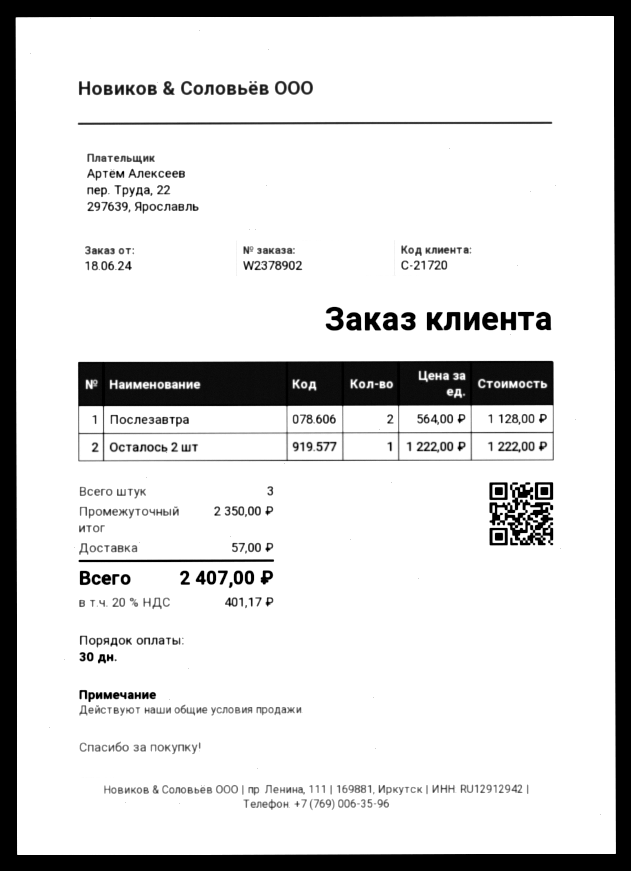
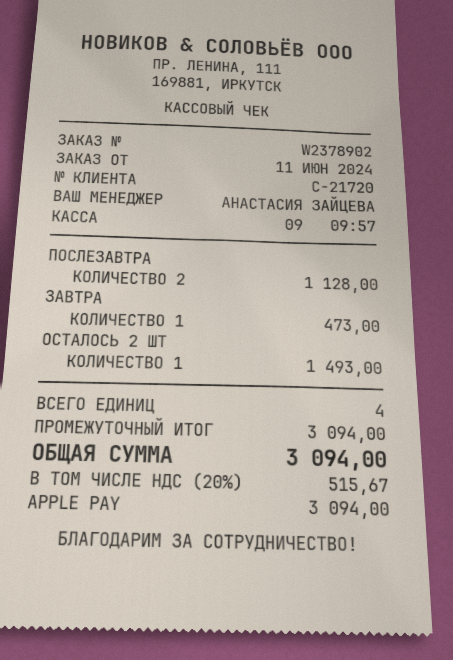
order date: 2024-06-18 -> 2024-06-11
Осталось 2 шт: 1 for 1222.00 -> 1 for 1493.00
ЗАВТРА: none -> 1 for 473.00
total quantity: 3 -> 4
subtotal: 2350.00 -> 3094.00
shipping: 57.00 -> none
tax: 20% = 401.17 -> 20% = 515.67
total: 2407.00 -> 3094.00

